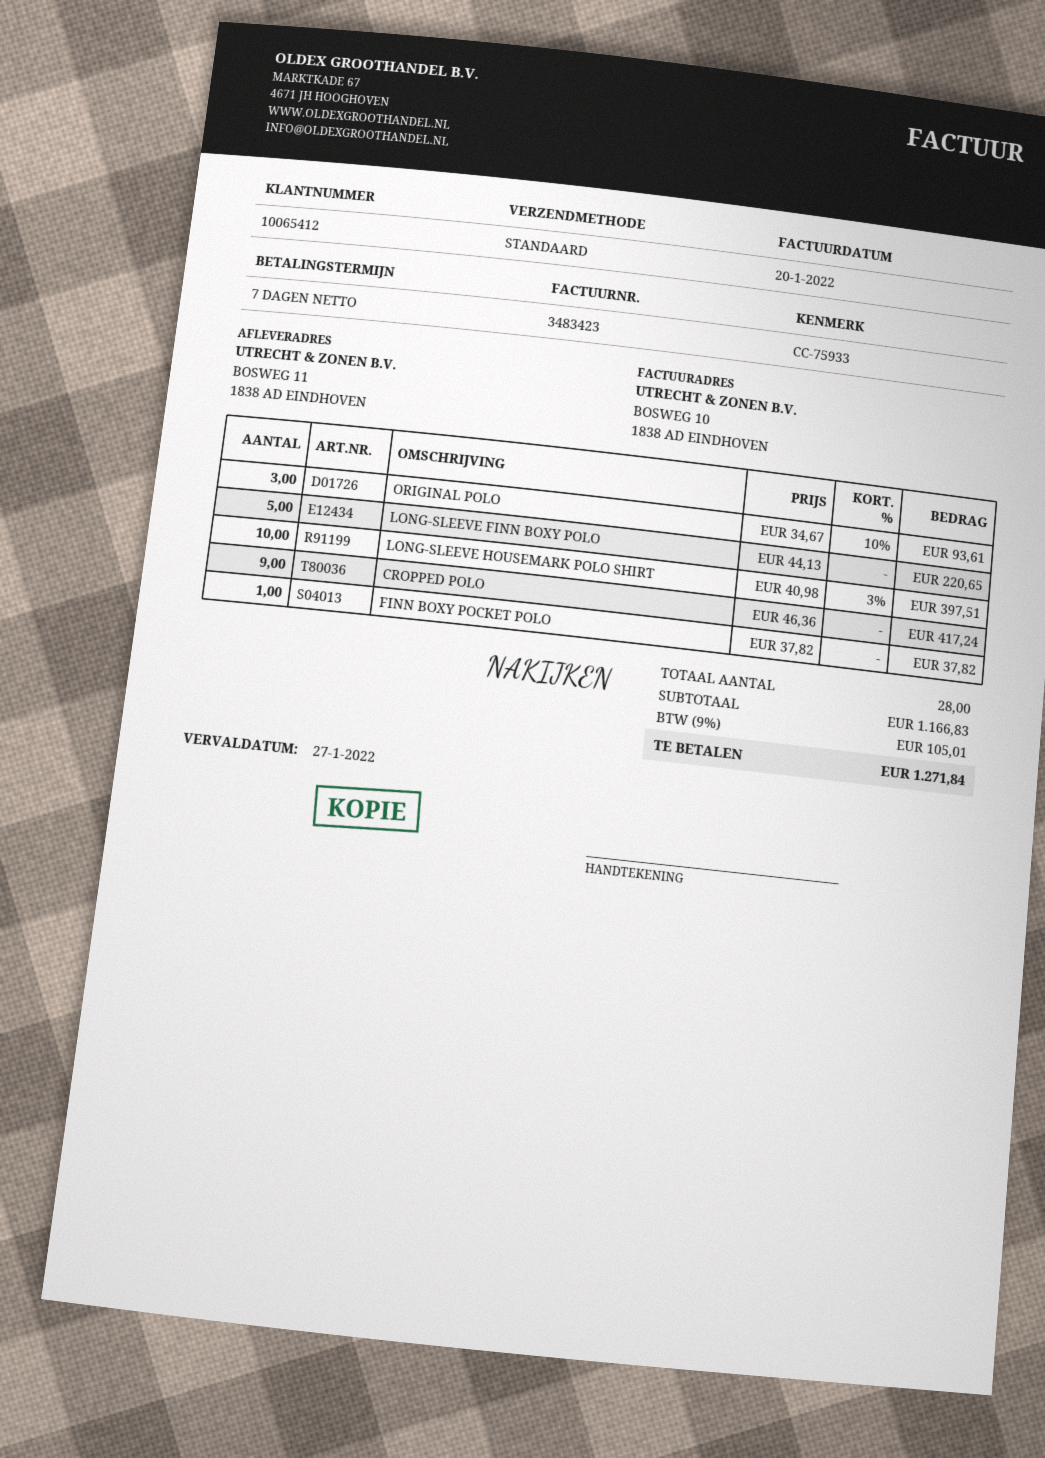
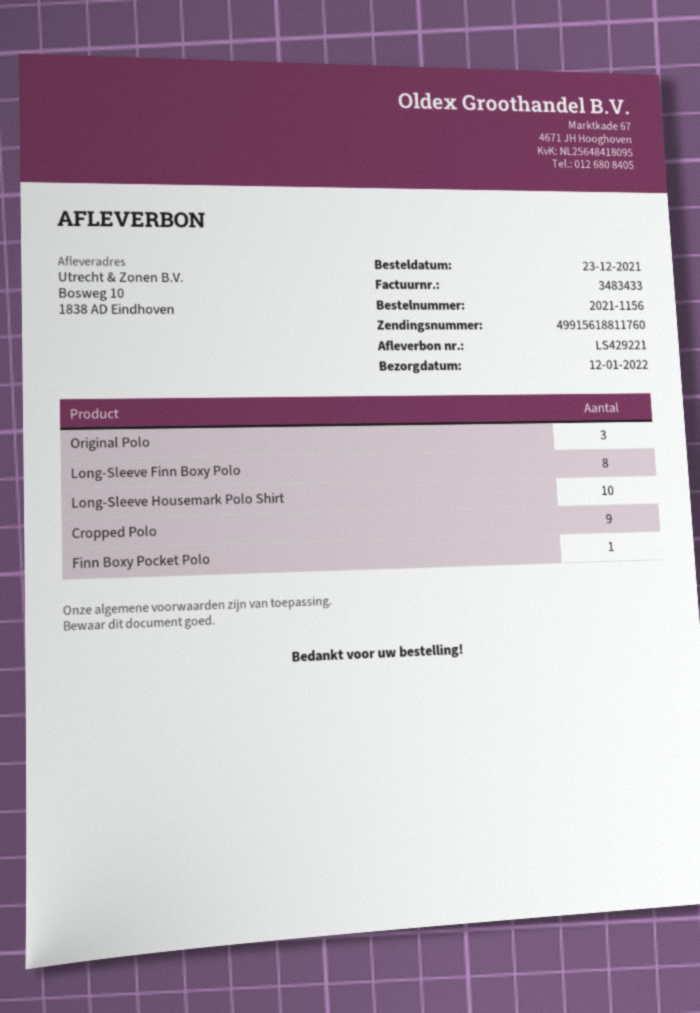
invoice number: 3483423 -> 3483433
ship to: BOSWEG 11, 1838 AD EINDHOVEN -> Bosweg 10, 1838 AD Eindhoven
LONG-SLEEVE FINN BOXY POLO: 5 -> 8

